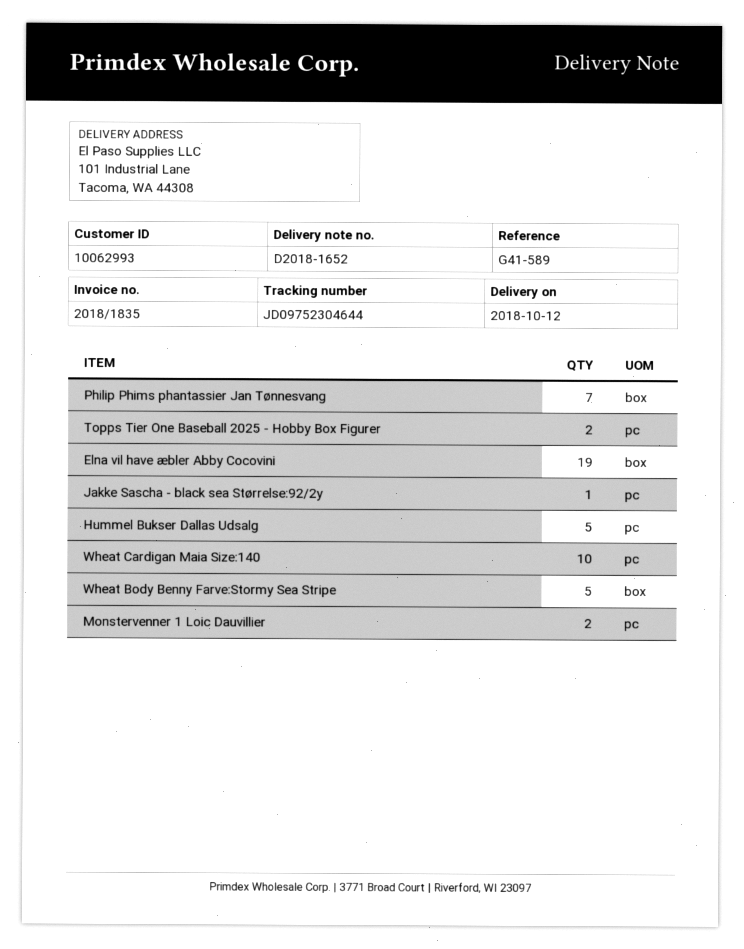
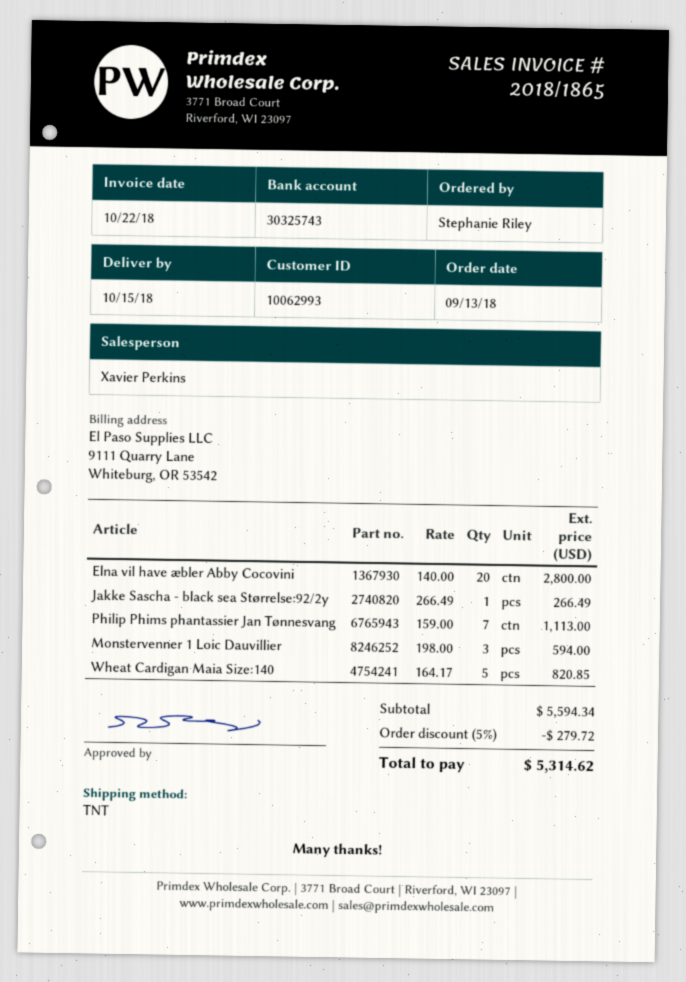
delivery date: 2018-10-12 -> 2018-10-15
invoice number: 2018/1835 -> 2018/1865
Topps Tier One Baseball 2025 - Hobby Box Figurer: 2 -> none
Elna vil have æbler Abby Cocovini: 19 -> 20
Hummel Bukser Dallas Udsalg: 5 -> none
Wheat Cardigan Maia Size:140: 10 -> 5
Wheat Body Benny Farve:Stormy Sea Stripe: 5 -> none
Monstervenner 1 Loic Dauvillier: 2 -> 3

